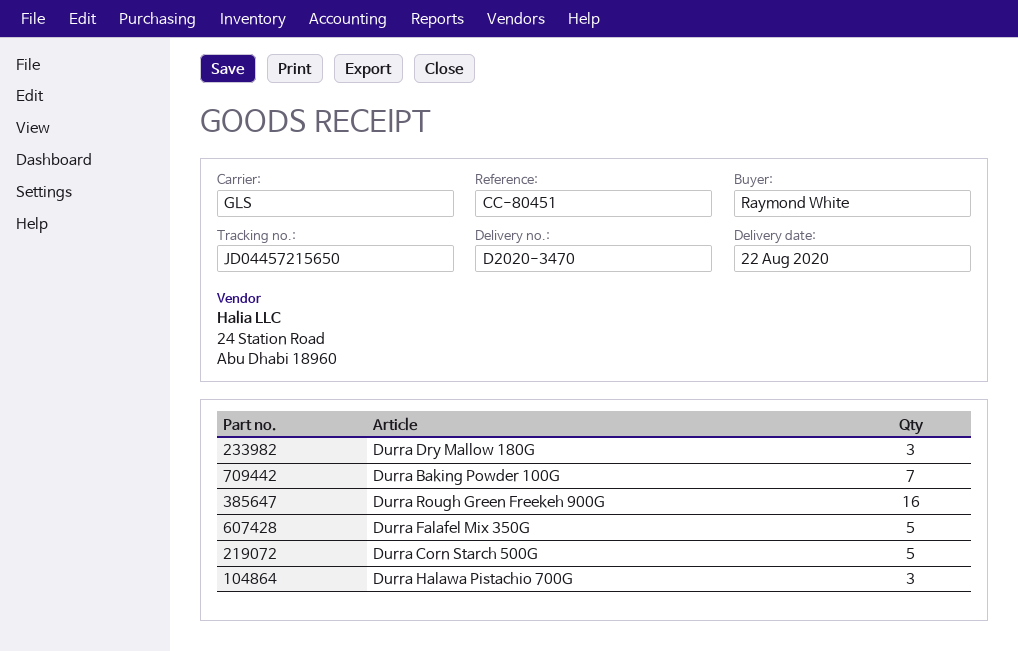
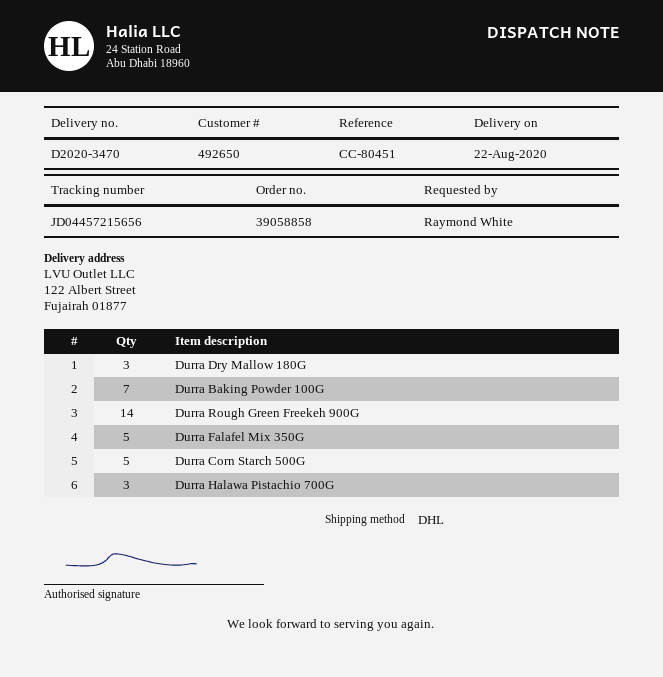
shipping method: GLS -> DHL
tracking number: JD04457215650 -> JD04457215656
Durra Rough Green Freekeh 900G: 16 -> 14

